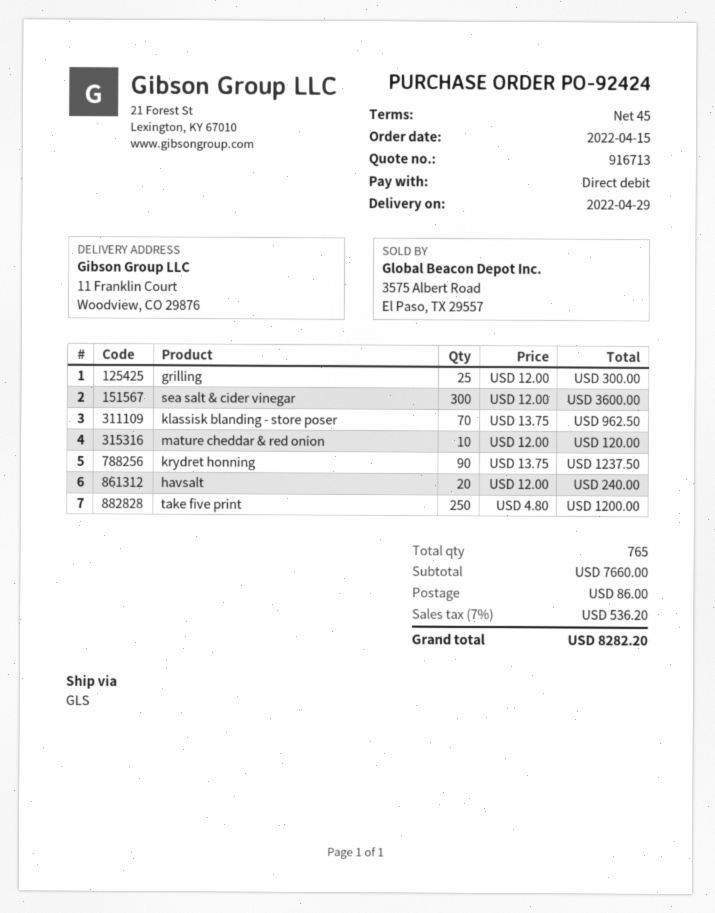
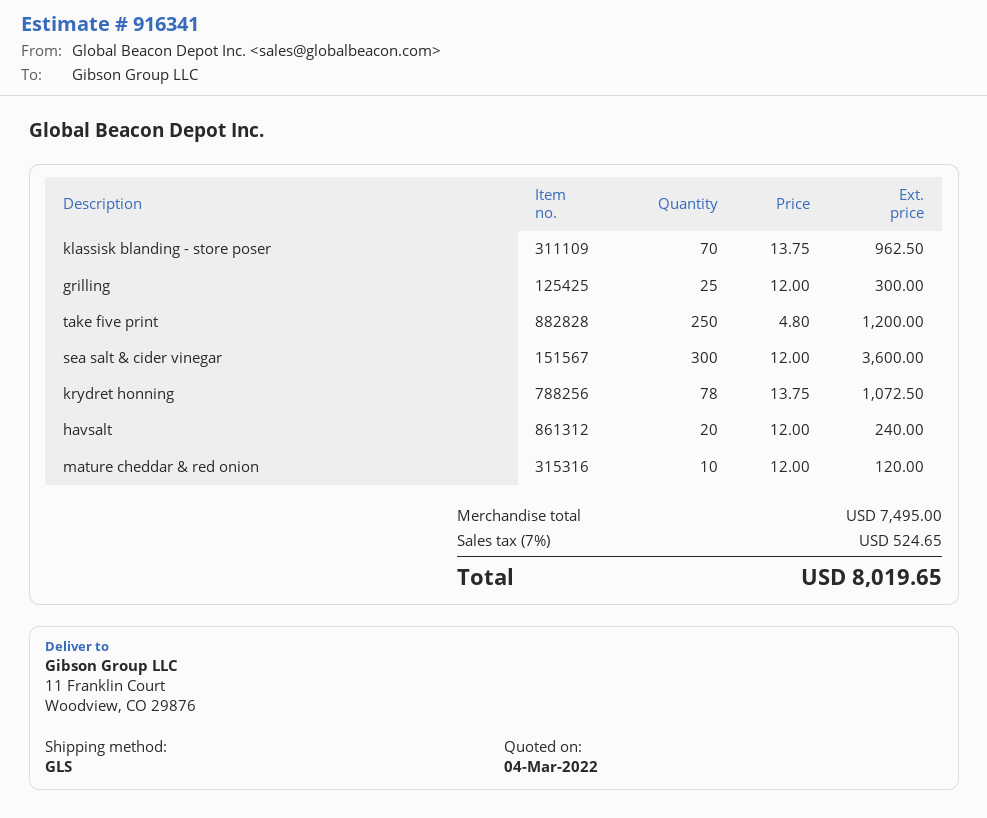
quote number: 916713 -> 916341
krydret honning: 90 x 13.75 = 1237.50 -> 78 x 13.75 = 1072.50
subtotal: 7660.00 -> 7495.00
shipping: 86.00 -> none
tax: 7% = 536.20 -> 7% = 524.65
total: 8282.20 -> 8019.65

